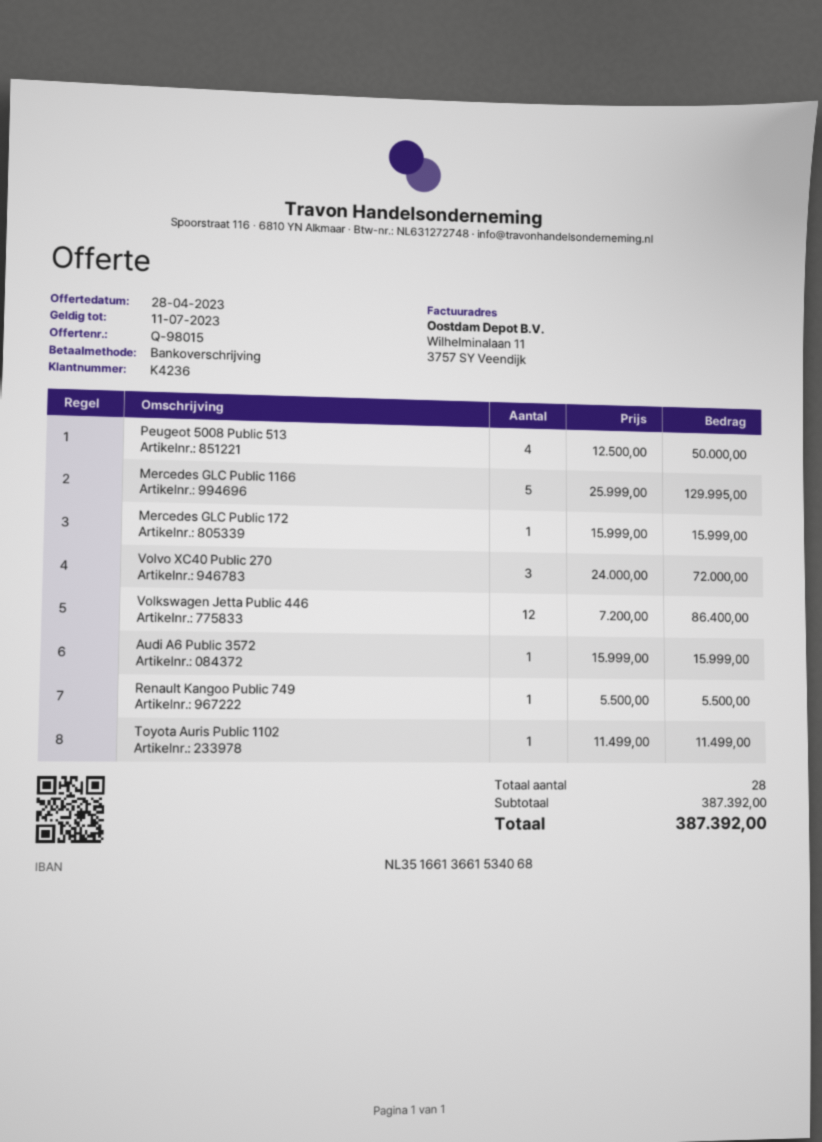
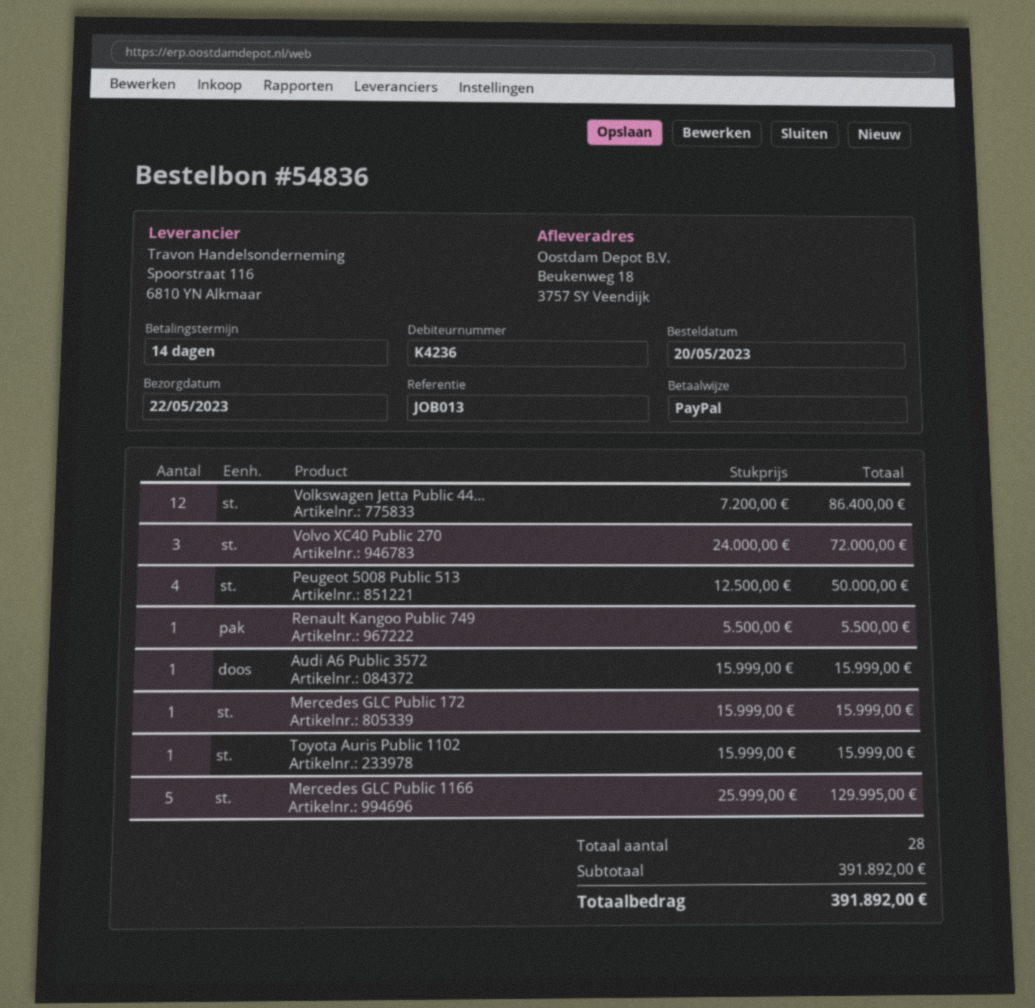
payment method: bank transfer -> PayPal
Toyota Auris Public 1102: 1 x 11499.00 = 11499.00 -> 1 x 15999.00 = 15999.00
subtotal: 387392.00 -> 391892.00
total: 387392.00 -> 391892.00

